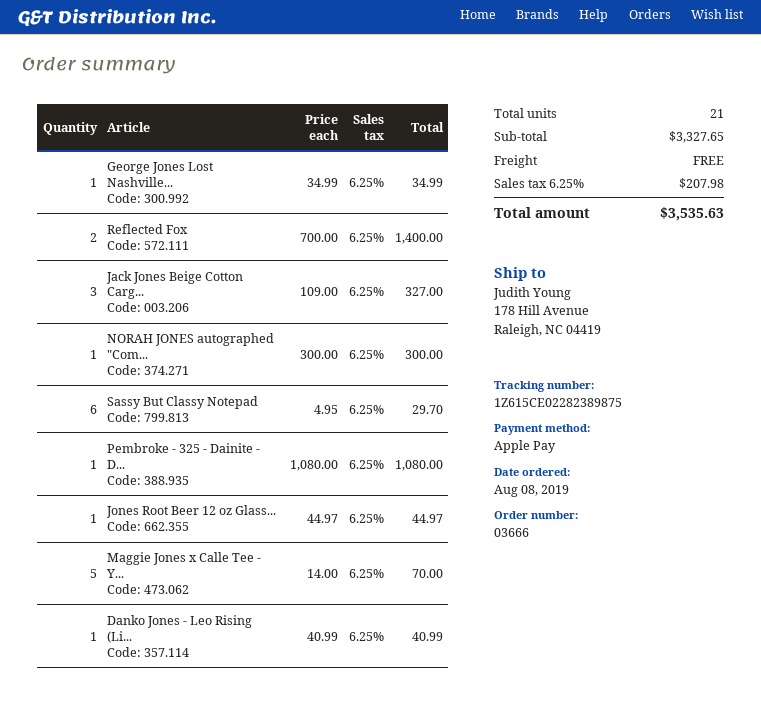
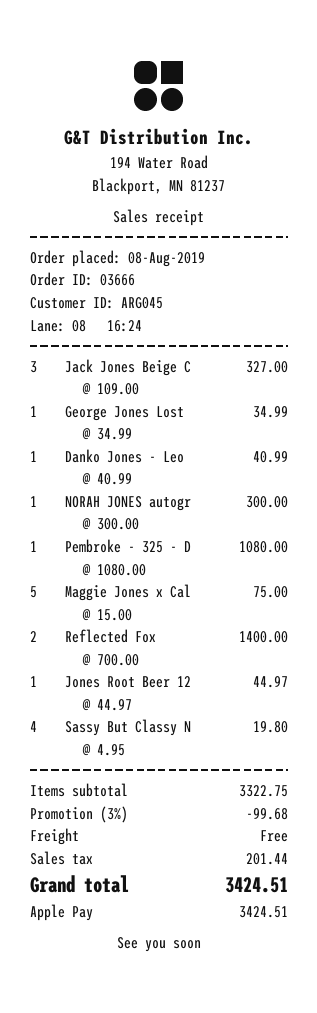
Sassy But Classy Notepad: 6 x 4.95 = 29.70 -> 4 x 4.95 = 19.80
Maggie Jones x Calle Tee - Y...: 5 x 14.00 = 70.00 -> 5 x 15.00 = 75.00
subtotal: 3327.65 -> 3322.75
discount: none -> 3% = 99.68
tax: 207.98 -> 201.44
total: 3535.63 -> 3424.51

